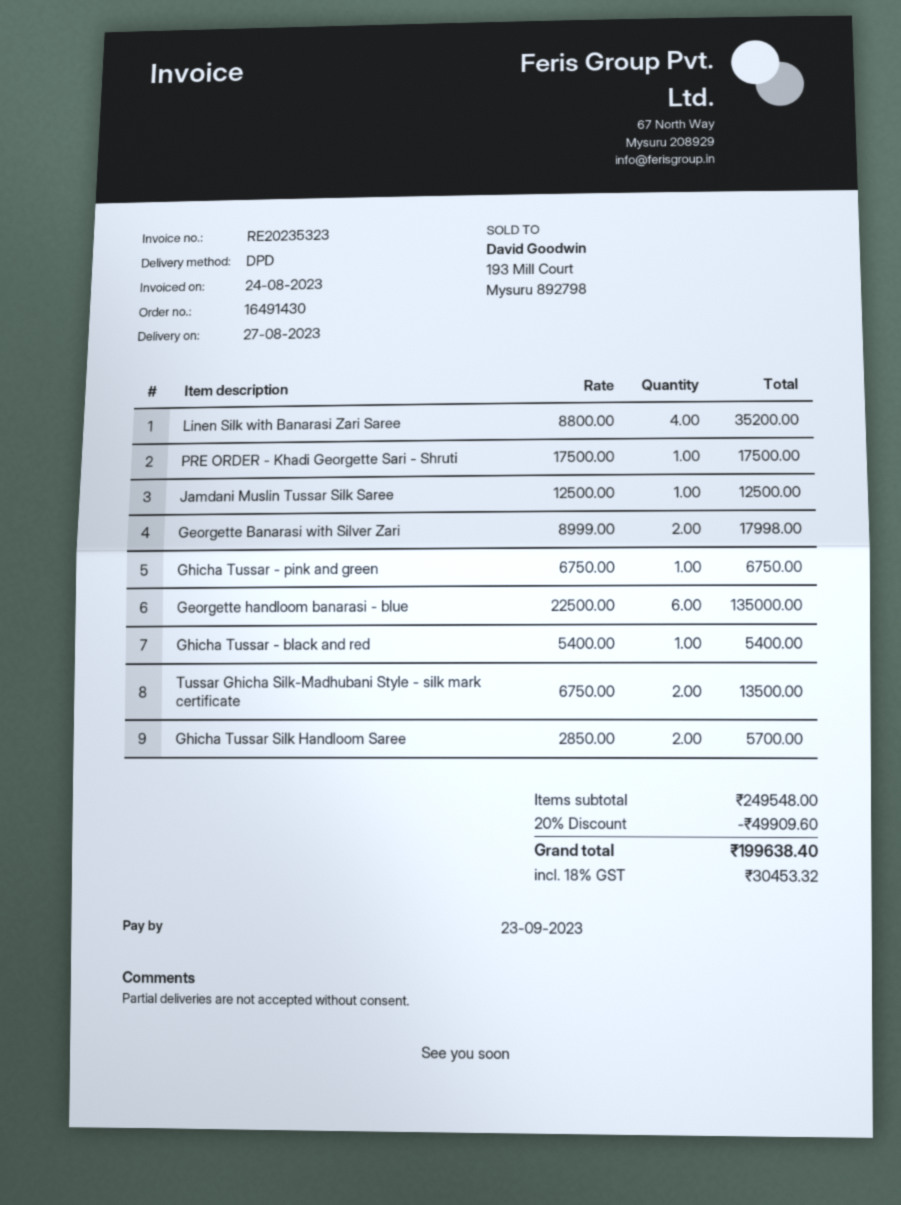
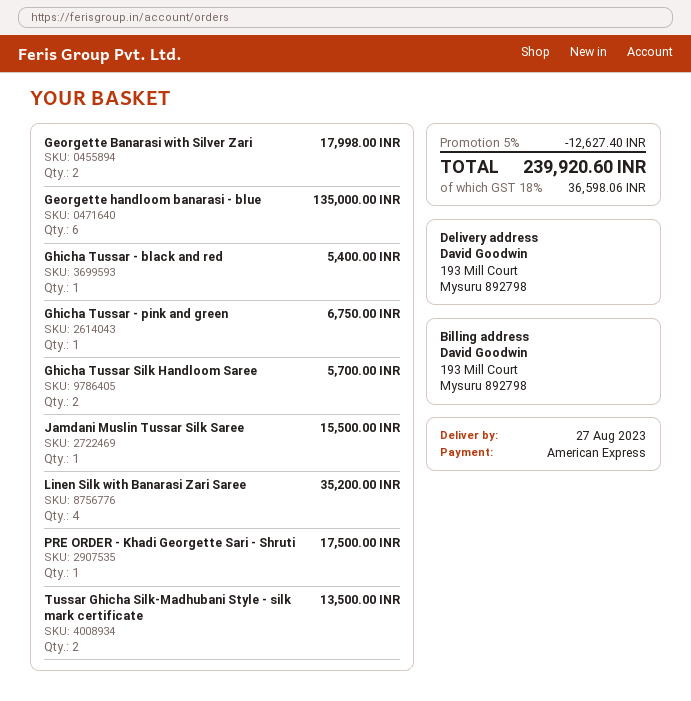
Jamdani Muslin Tussar Silk Saree: 1 for 12500.00 -> 1 for 15500.00
discount: 20% = 49909.60 -> 5% = 12627.40
tax: 18% = 30453.32 -> 18% = 36598.06
total: 199638.40 -> 239920.60

